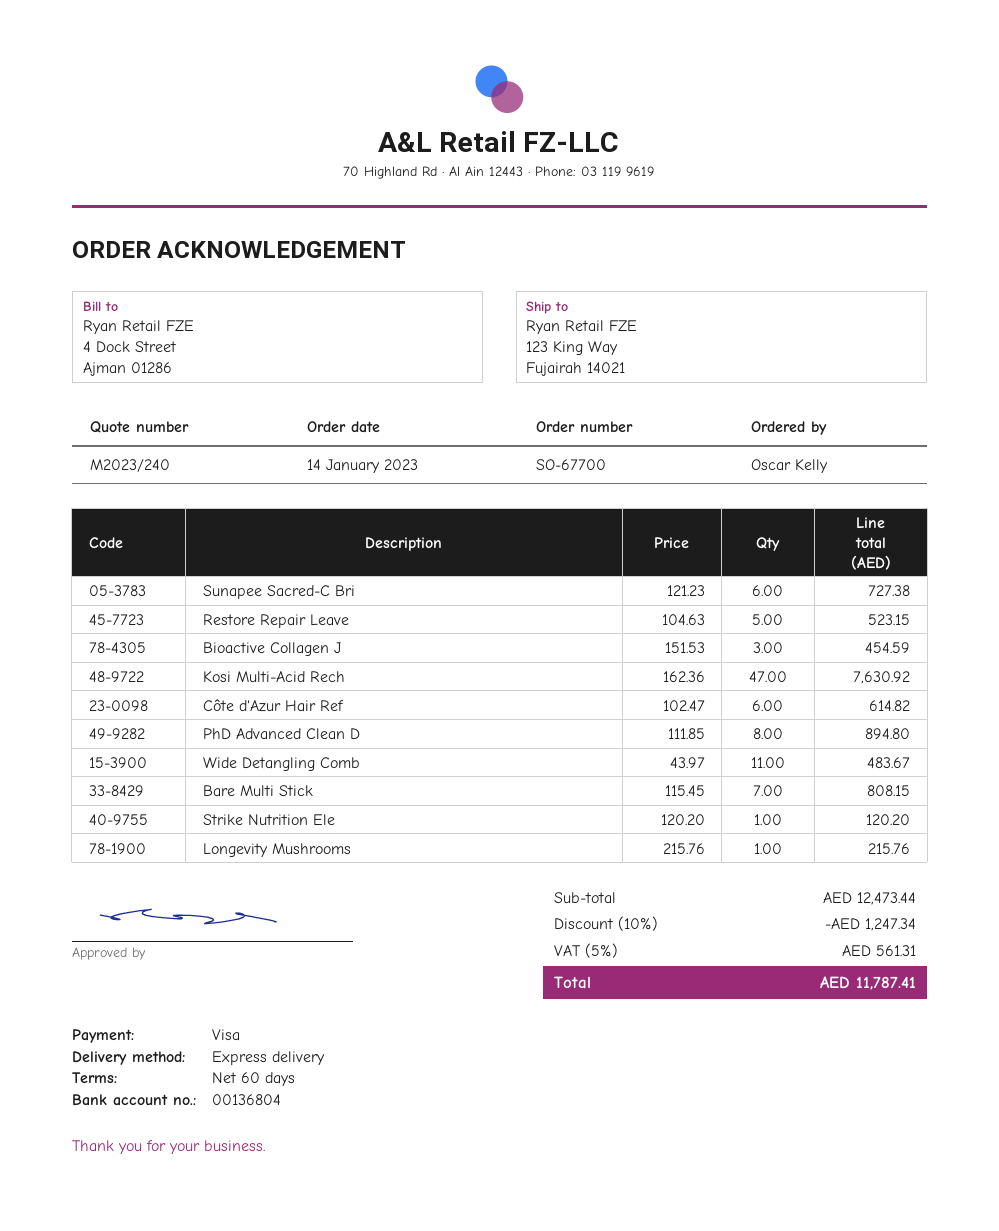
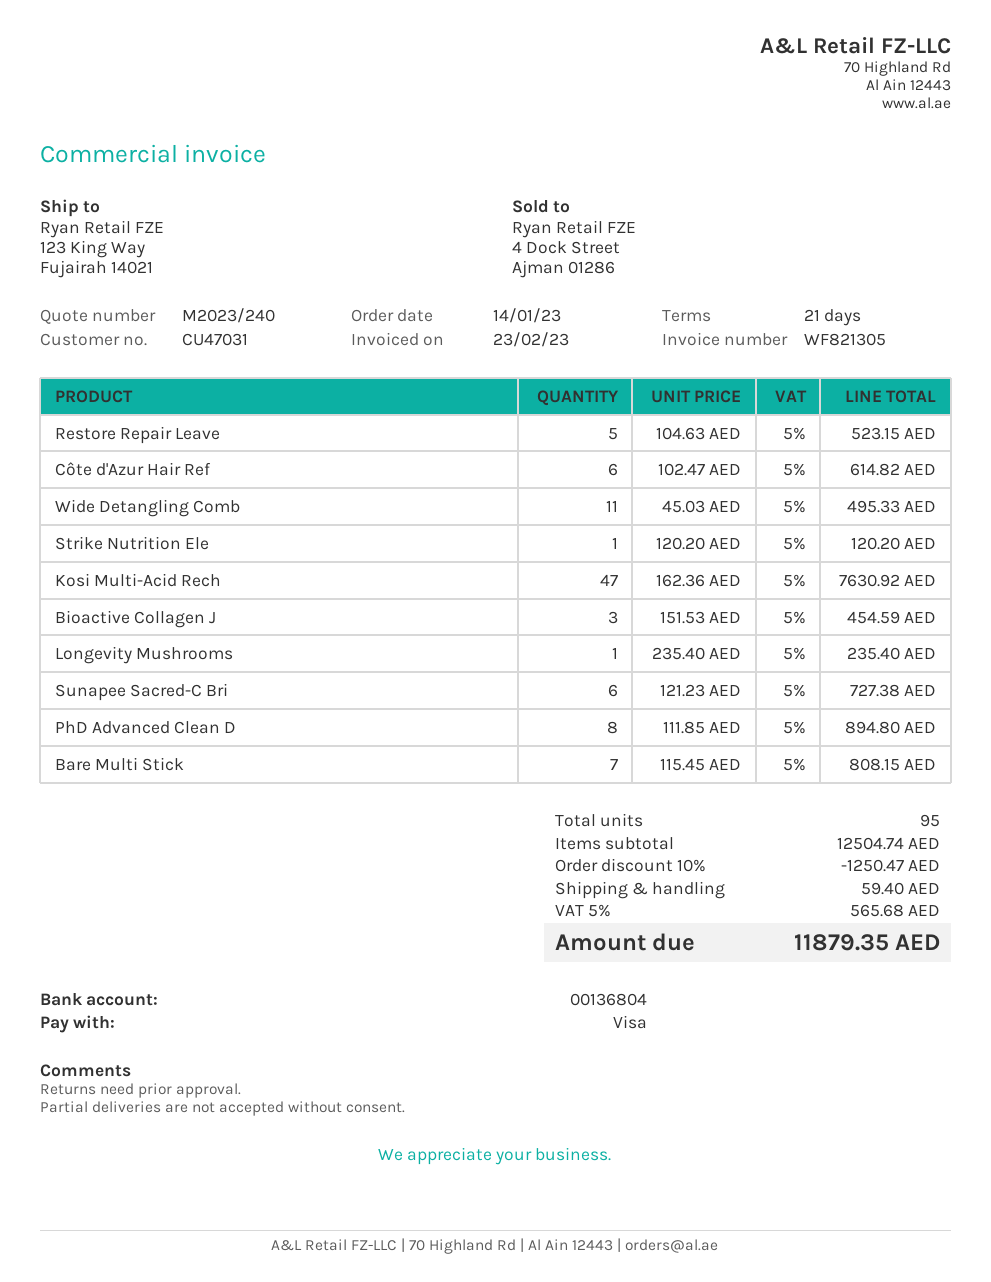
payment terms: 60 days -> 21 days
Wide Detangling Comb: 11 x 43.97 = 483.67 -> 11 x 45.03 = 495.33
Longevity Mushrooms: 1 x 215.76 = 215.76 -> 1 x 235.40 = 235.40
subtotal: 12473.44 -> 12504.74
discount: 10% = 1247.34 -> 10% = 1250.47
shipping: none -> 59.40
tax: 5% = 561.31 -> 5% = 565.68
total: 11787.41 -> 11879.35

